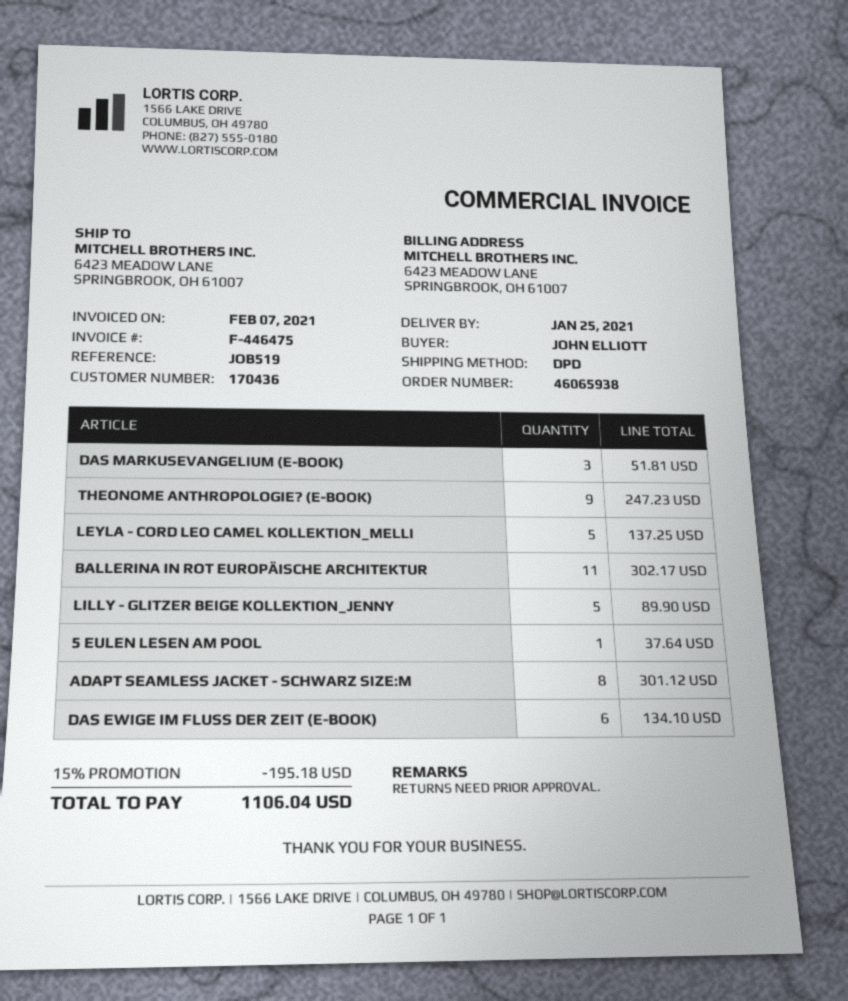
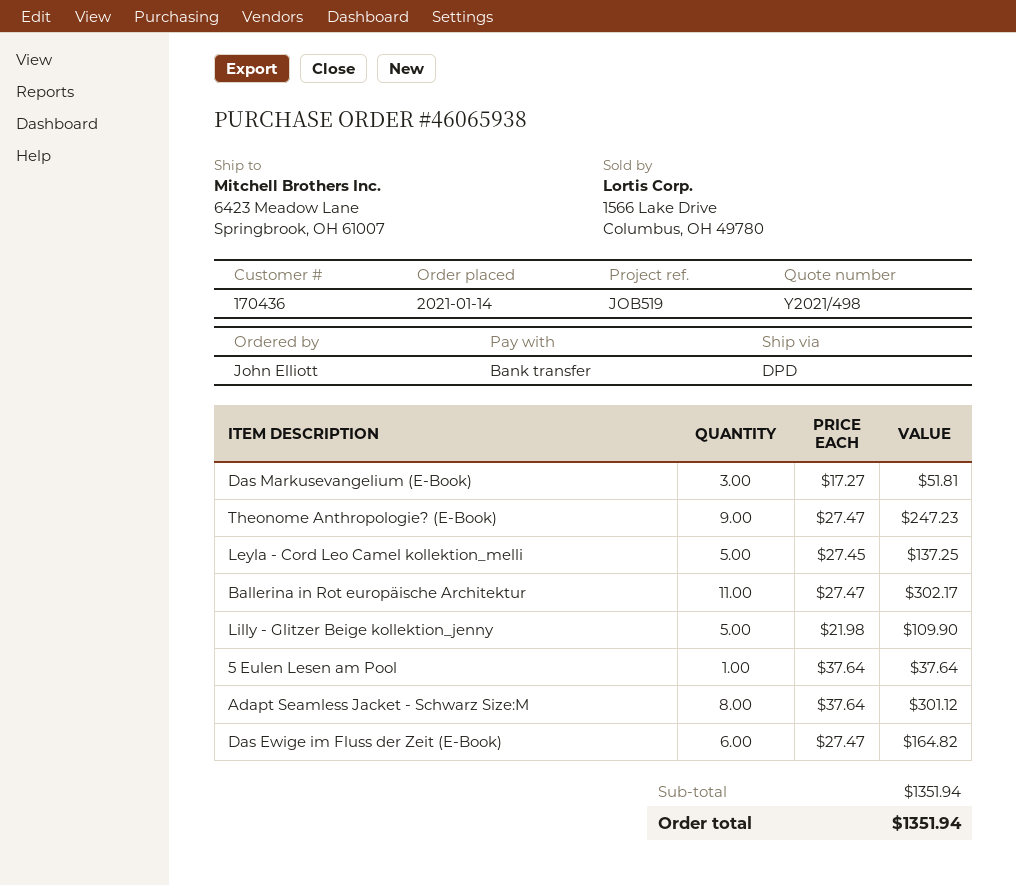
LILLY - GLITZER BEIGE KOLLEKTION_JENNY: 5 for 89.90 -> 5 for 109.90
DAS EWIGE IM FLUSS DER ZEIT (E-BOOK): 6 for 134.10 -> 6 for 164.82
discount: 15% = 195.18 -> none
total: 1106.04 -> 1351.94

